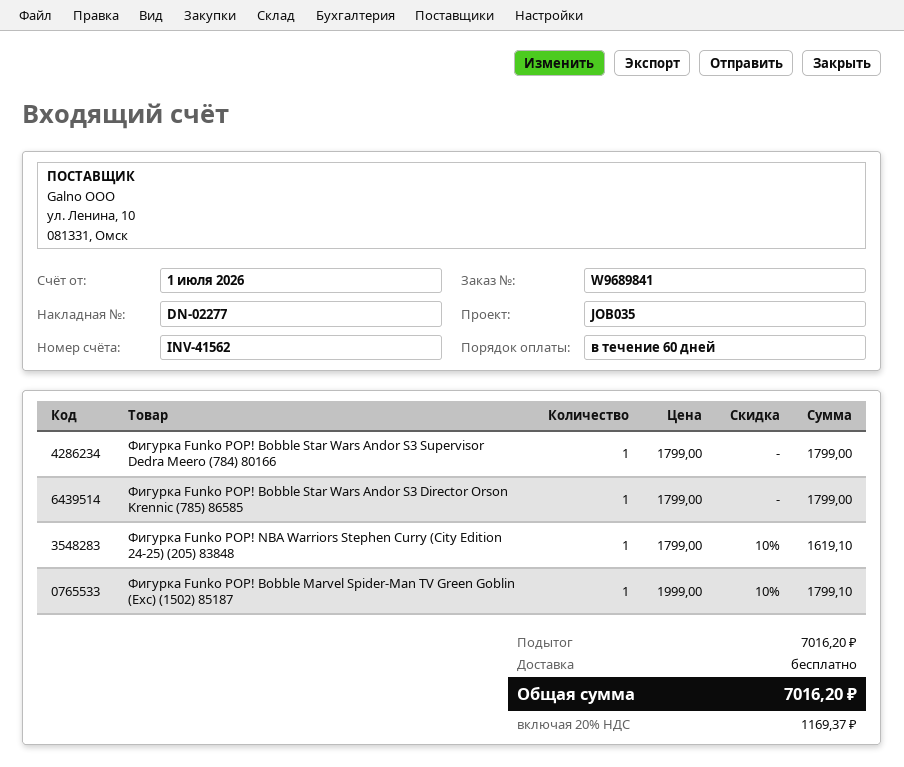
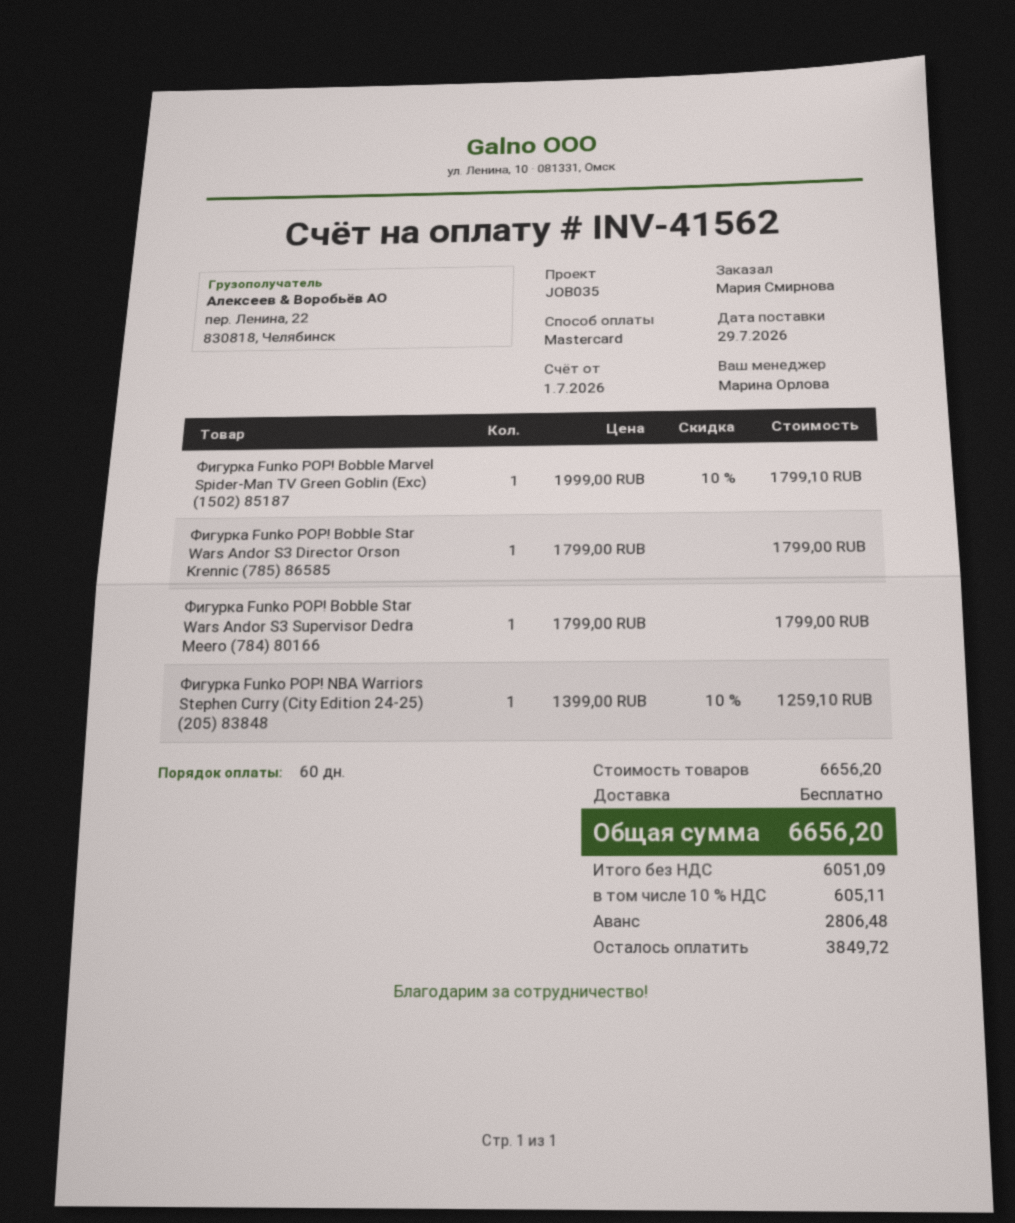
Фигурка Funko POP! NBA Warriors Stephen Curry (City Edition 24-25) (205) 83848: 1 x 1799.00 - 10% = 1619.10 -> 1 x 1399.00 - 10% = 1259.10
subtotal: 7016.20 -> 6656.20
tax: 20% = 1169.37 -> 10% = 605.11
total: 7016.20 -> 6656.20

